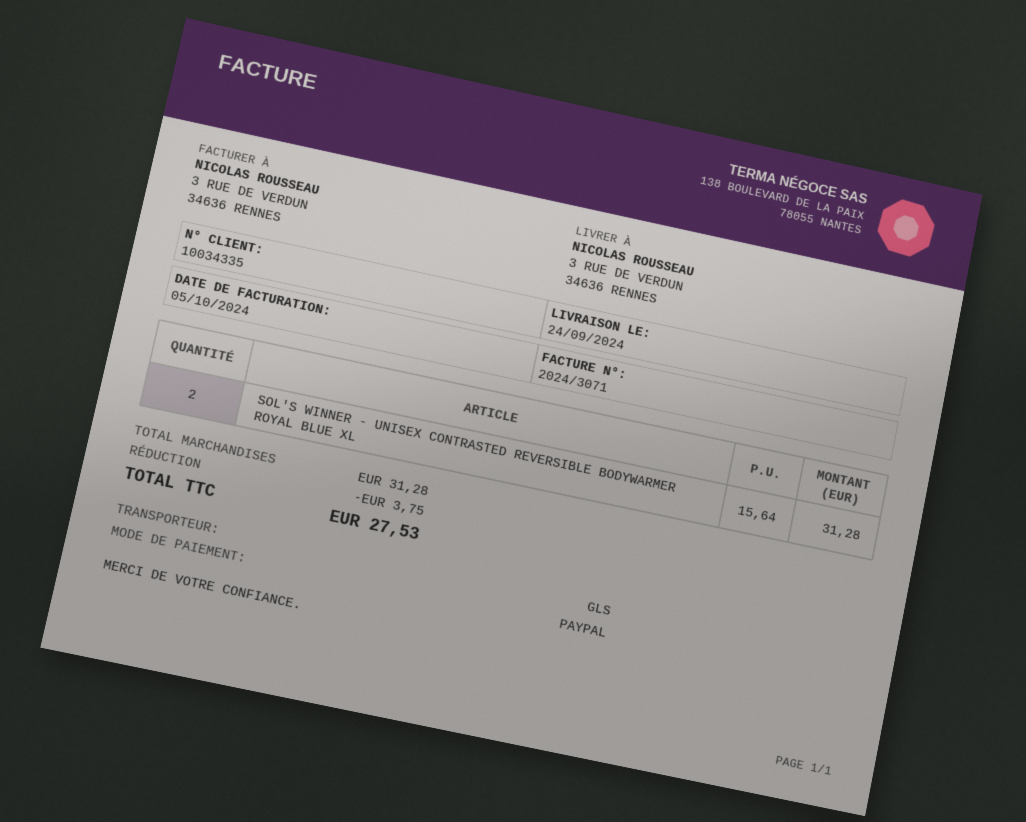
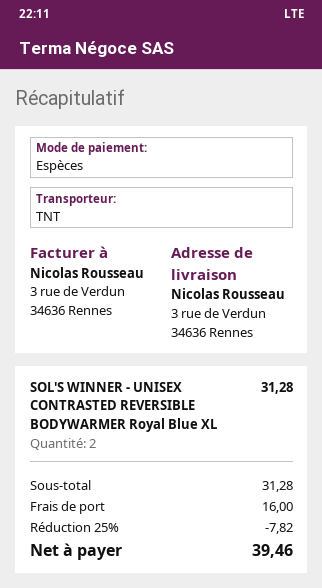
payment method: PayPal -> cash
shipping method: GLS -> TNT
discount: 3.75 -> 7.82
shipping: none -> 16.00
total: 27.53 -> 39.46

